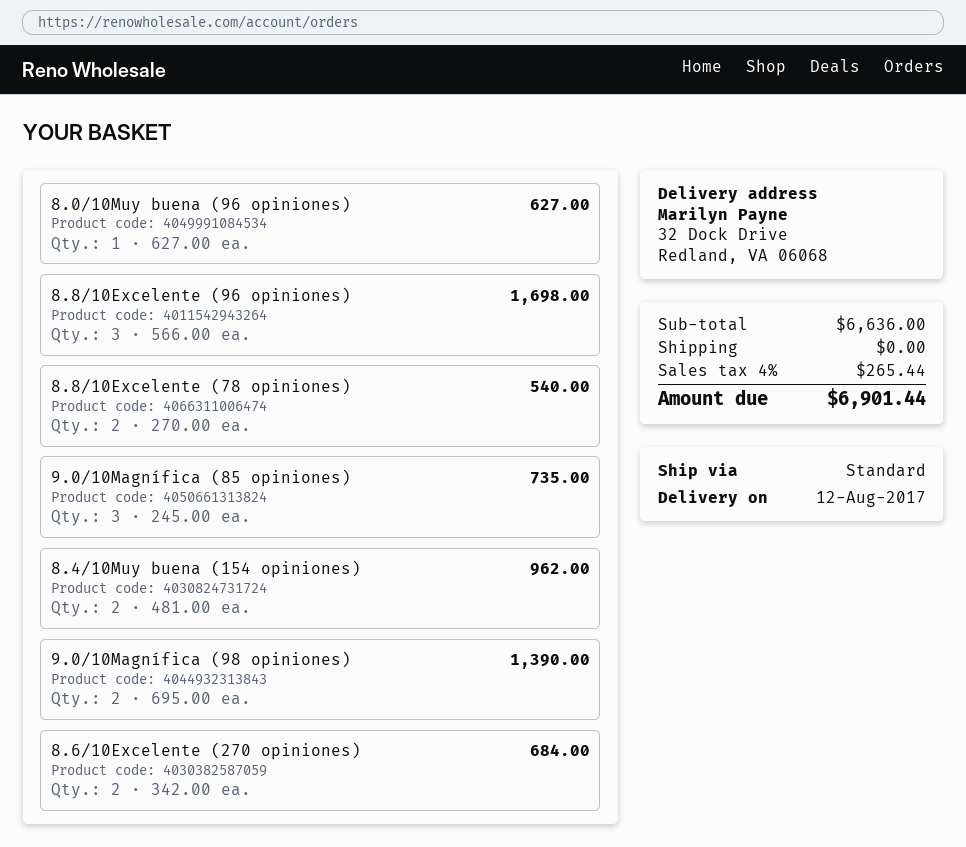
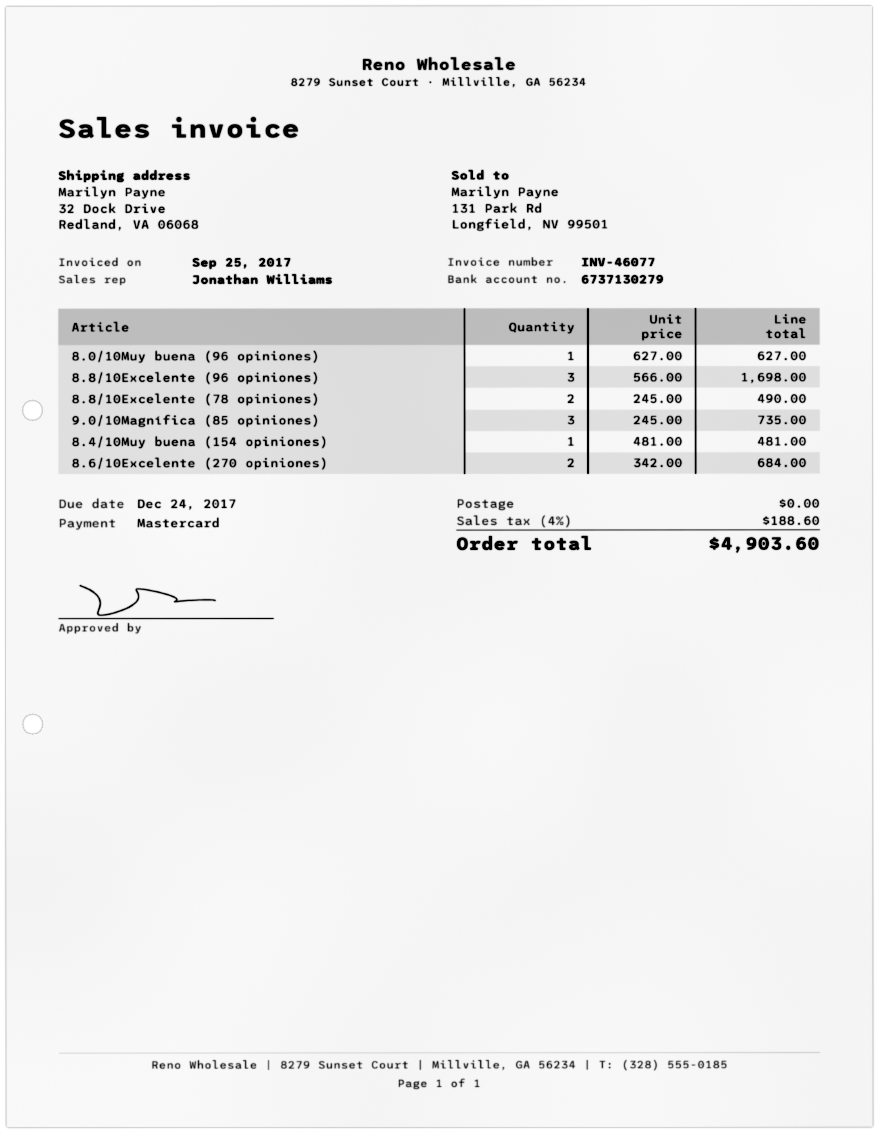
8.8/10Excelente (78 opiniones): 2 x 270.00 = 540.00 -> 2 x 245.00 = 490.00
8.4/10Muy buena (154 opiniones): 2 x 481.00 = 962.00 -> 1 x 481.00 = 481.00
9.0/10Magnífica (98 opiniones): 2 x 695.00 = 1390.00 -> none
tax: 4% = 265.44 -> 4% = 188.60
total: 6901.44 -> 4903.60

